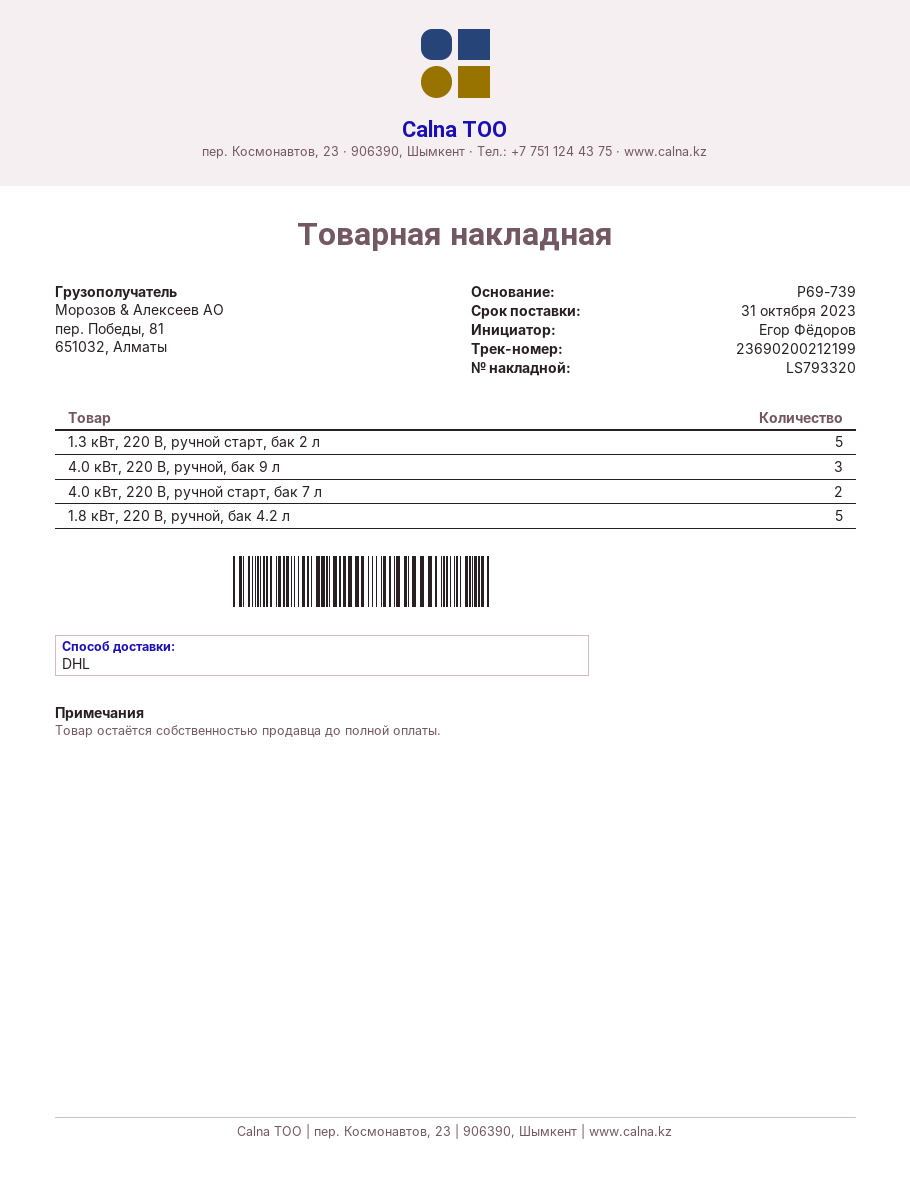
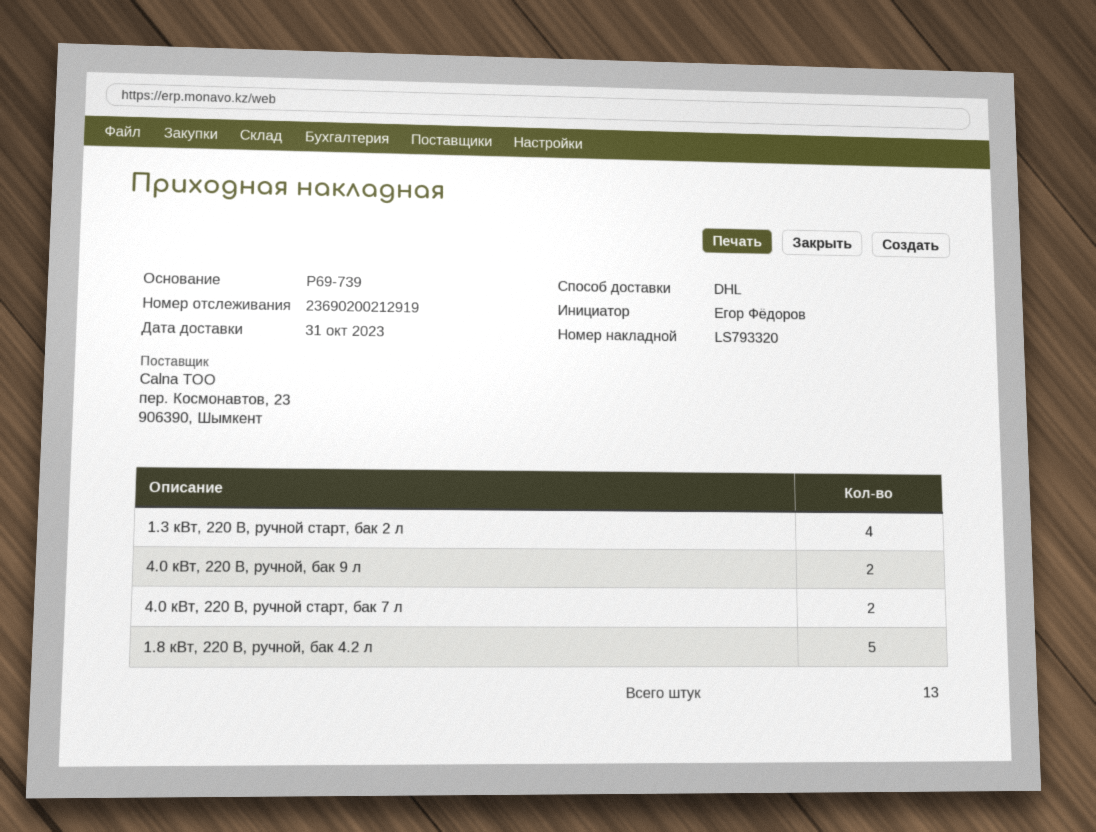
tracking number: 23690200212199 -> 23690200212919
1.3 кВт, 220 В, ручной старт, бак 2 л: 5 -> 4
4.0 кВт, 220 В, ручной, бак 9 л: 3 -> 2

